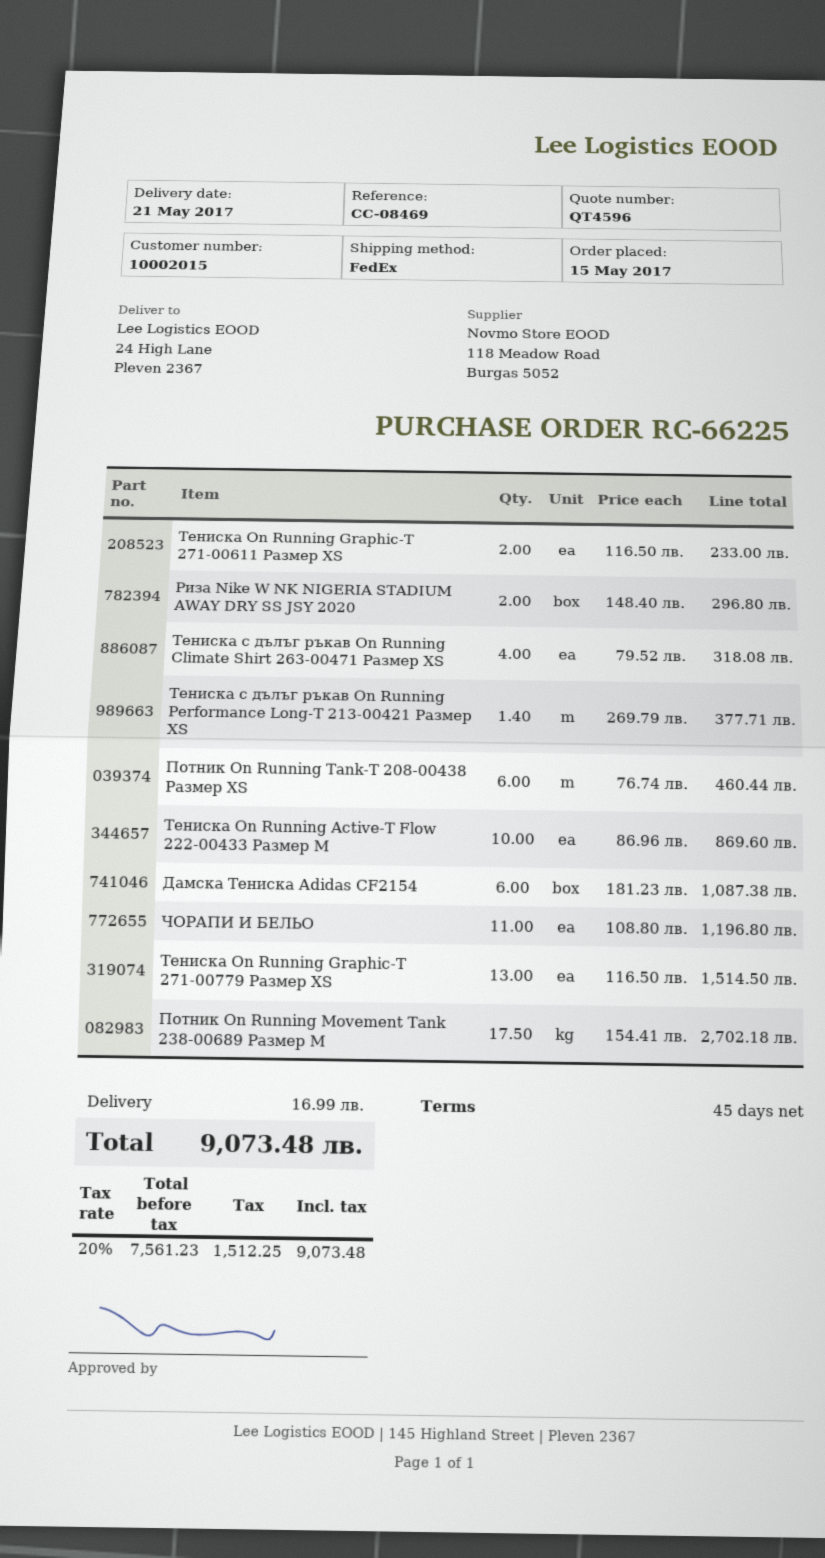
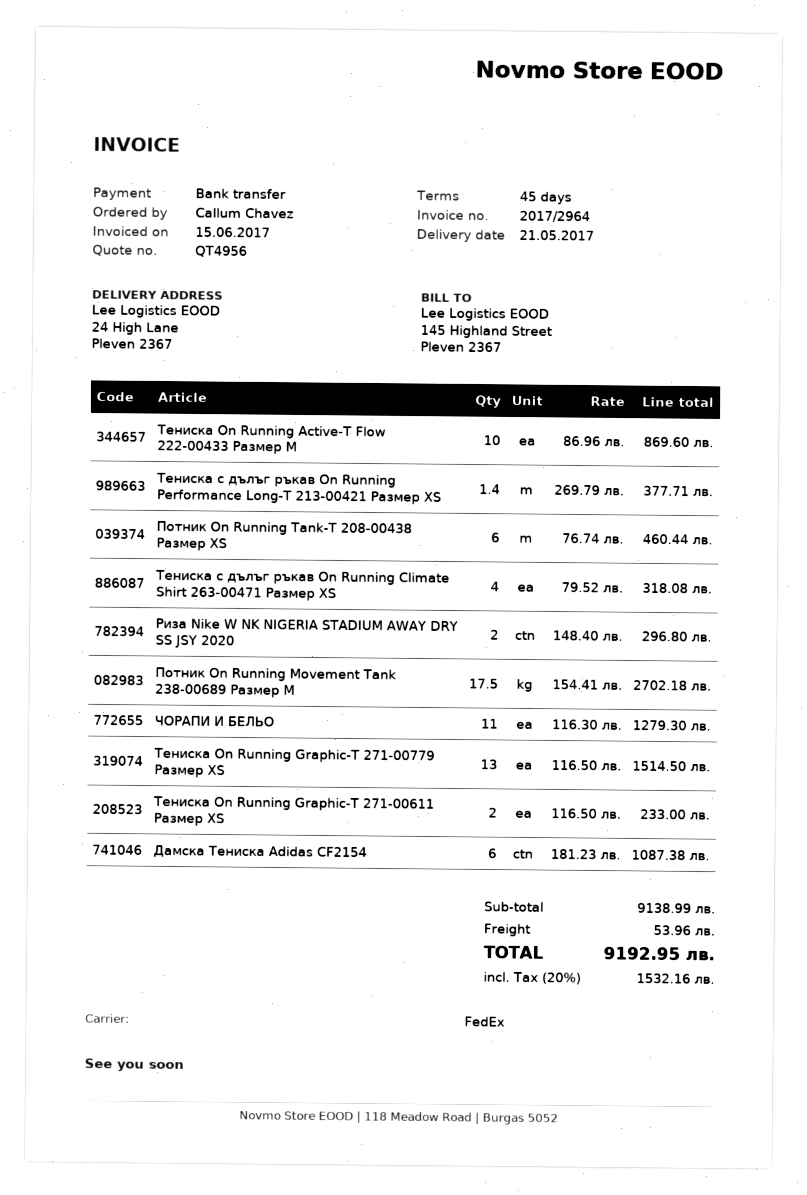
quote number: QT4596 -> QT4956
ЧОРАПИ И БЕЛЬО: 11 x 108.80 = 1196.80 -> 11 x 116.30 = 1279.30
shipping: 16.99 -> 53.96
tax: 20% = 1512.25 -> 20% = 1532.16
total: 9073.48 -> 9192.95

